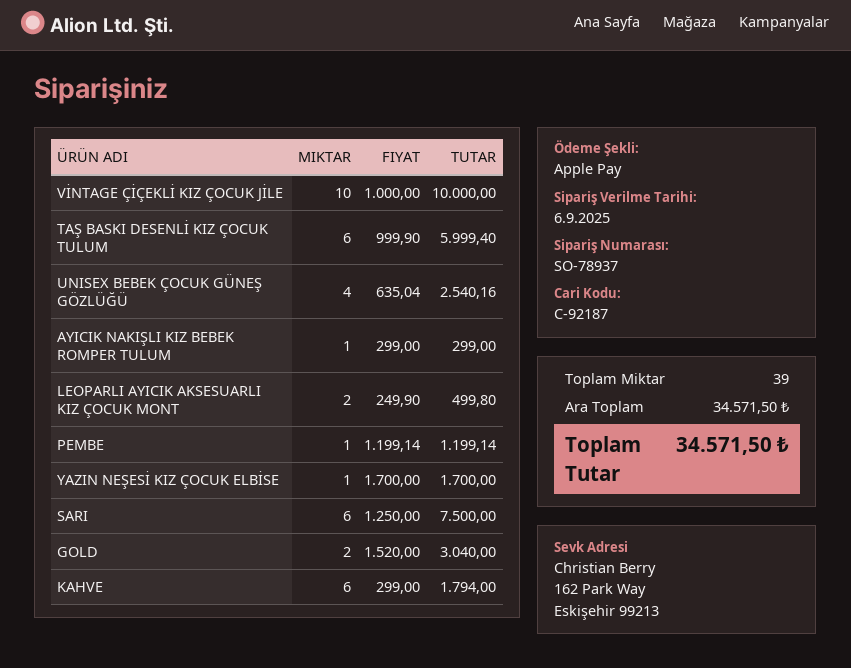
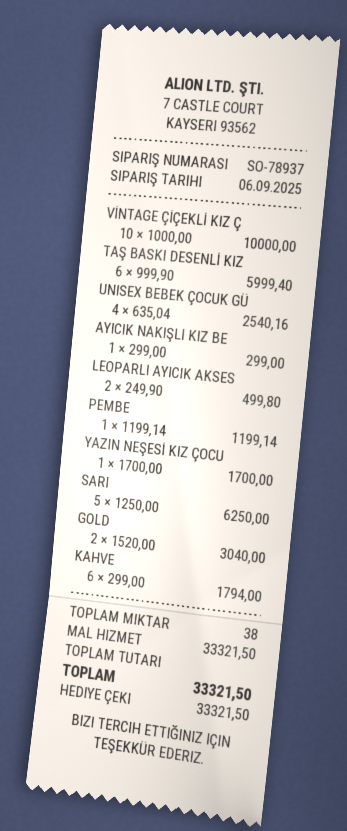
payment method: Apple Pay -> gift card
SARI: 6 x 1250.00 = 7500.00 -> 5 x 1250.00 = 6250.00
total quantity: 39 -> 38
subtotal: 34571.50 -> 33321.50
total: 34571.50 -> 33321.50

